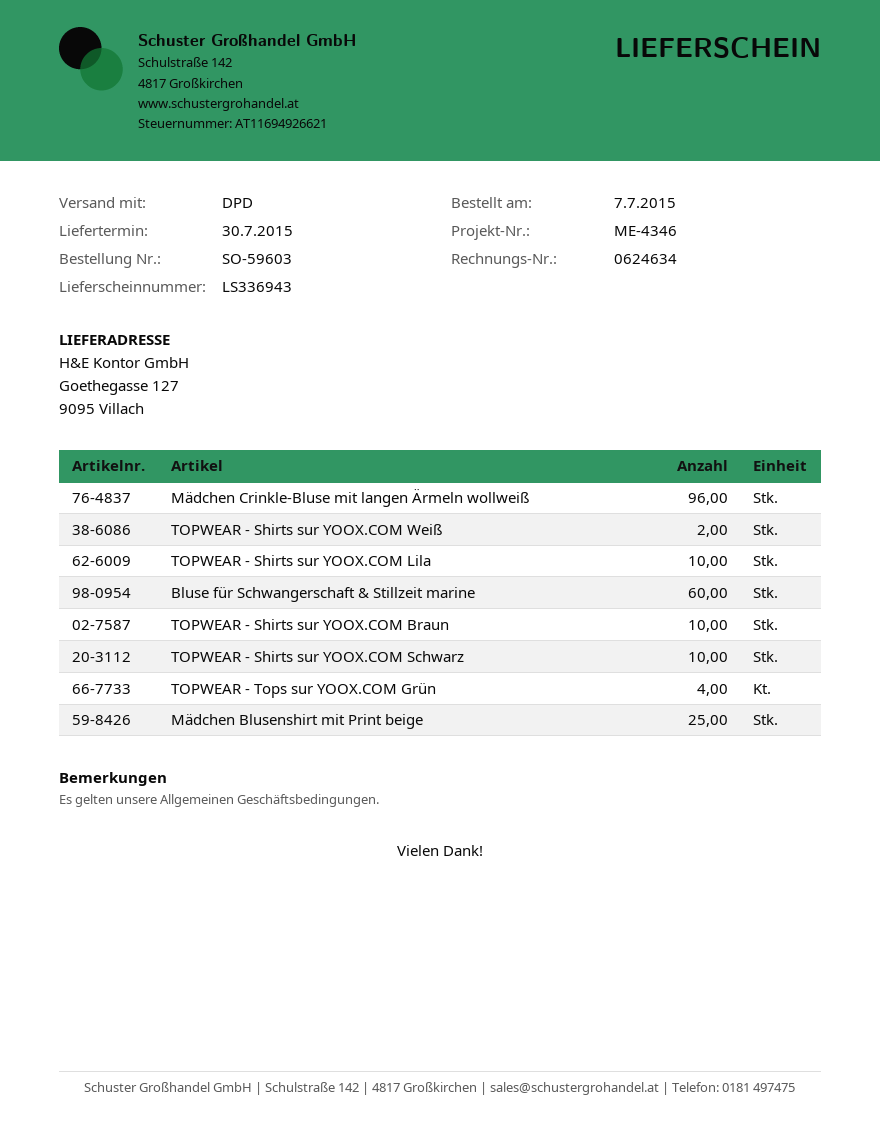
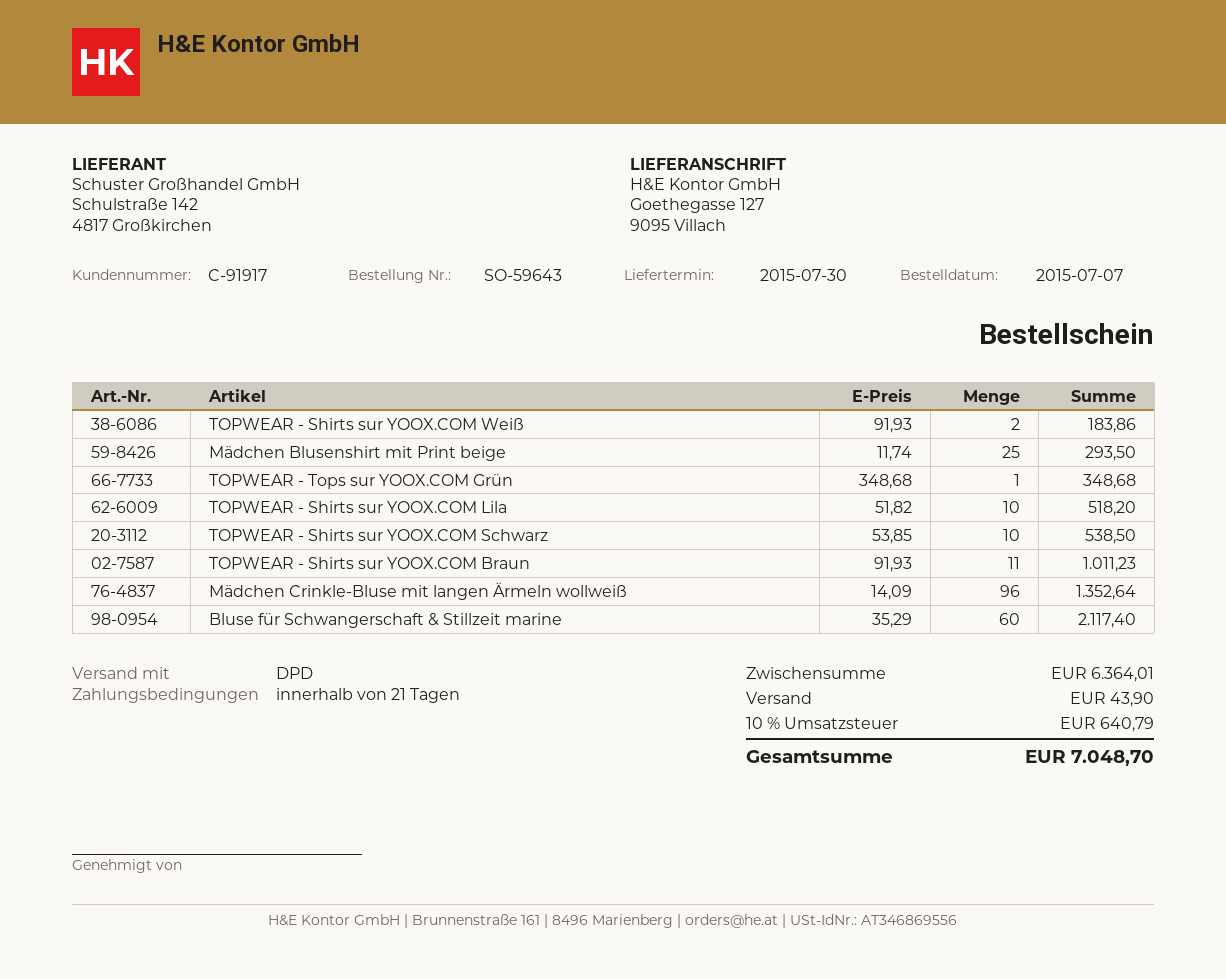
order number: SO-59603 -> SO-59643
TOPWEAR - Shirts sur YOOX.COM Braun: 10 -> 11
TOPWEAR - Tops sur YOOX.COM Grün: 4 -> 1

